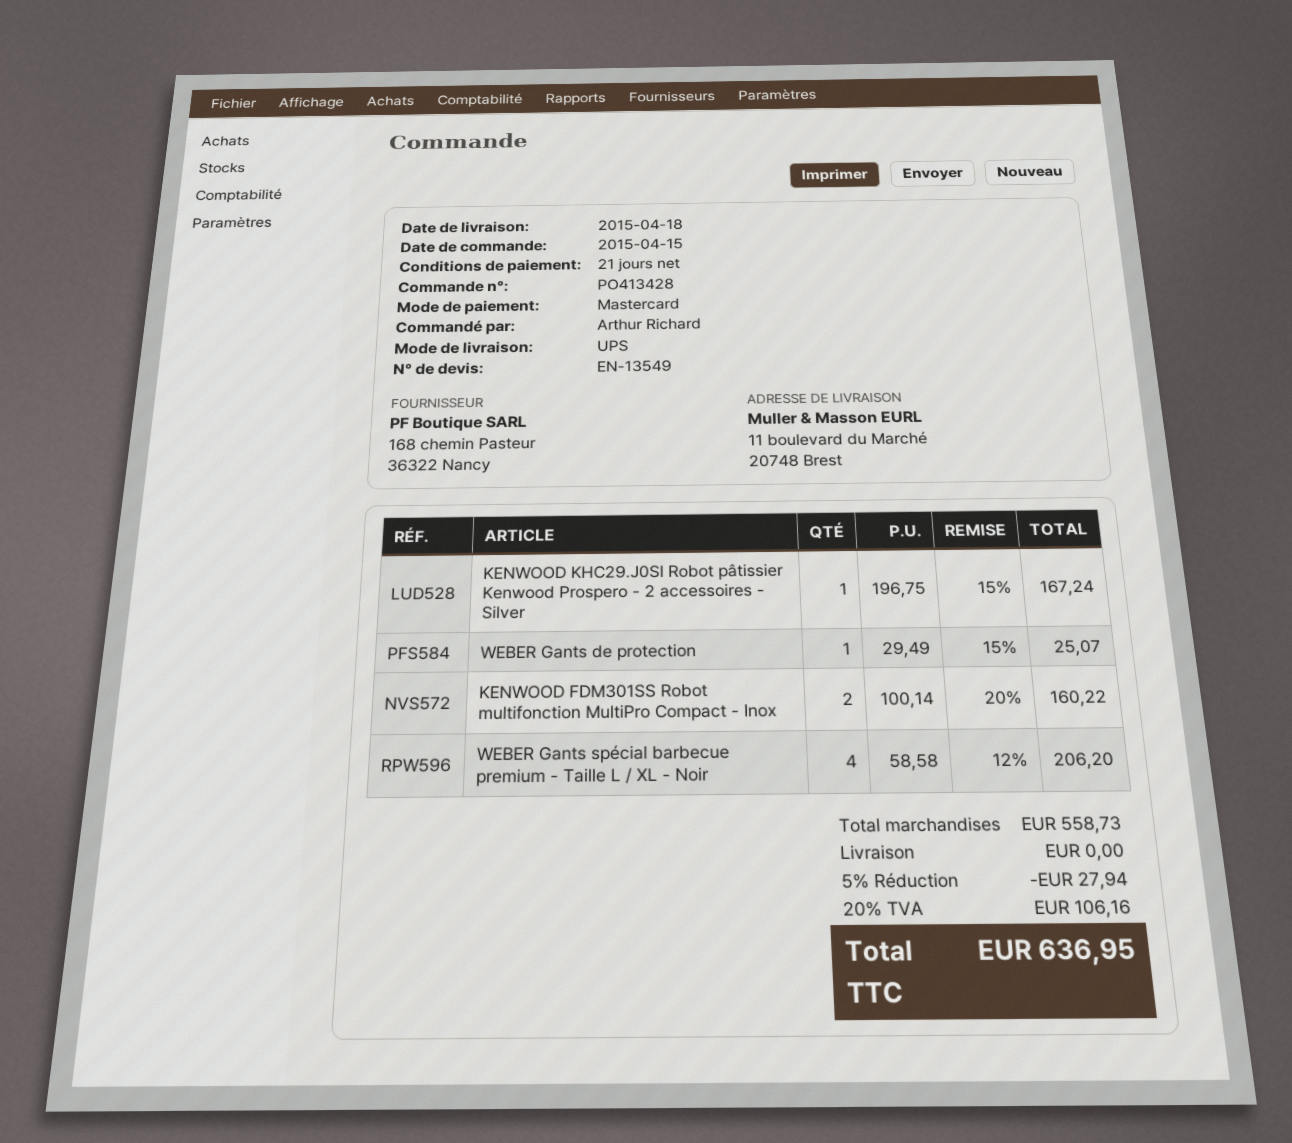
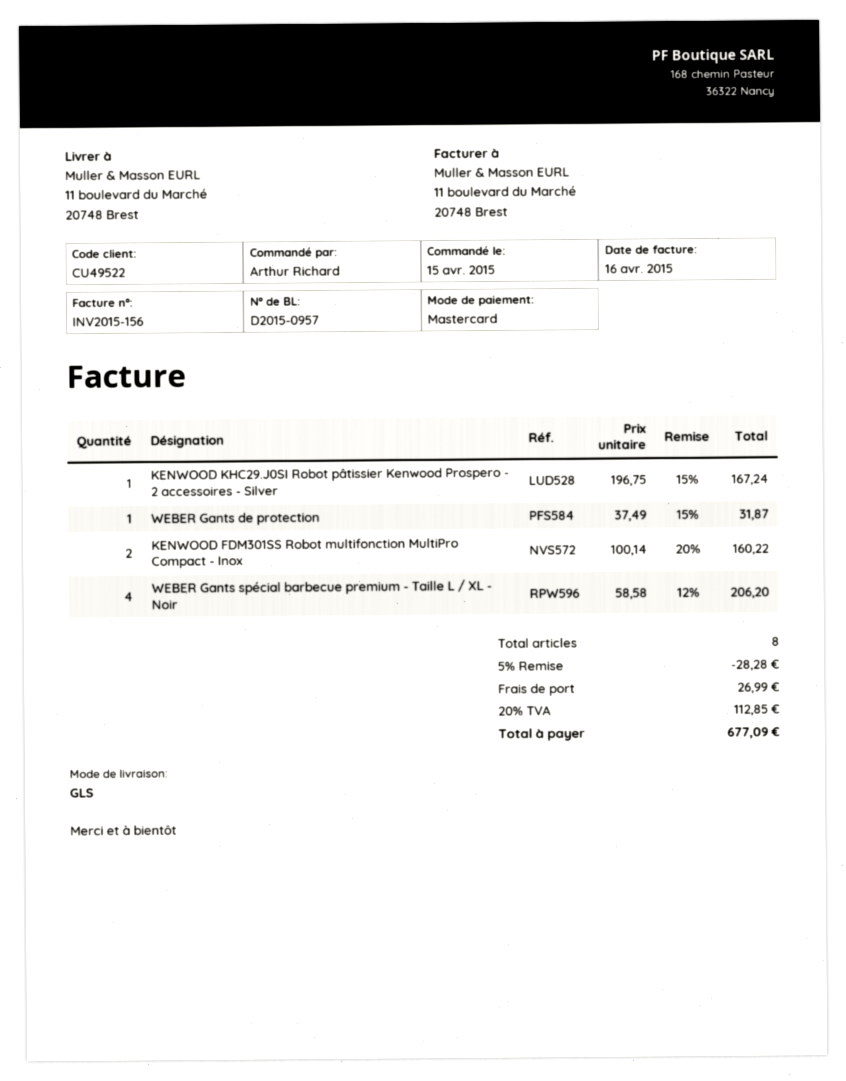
shipping method: UPS -> GLS
WEBER Gants de protection: 1 x 29.49 - 15% = 25.07 -> 1 x 37.49 - 15% = 31.87
discount: 5% = 27.94 -> 5% = 28.28
shipping: 0.00 -> 26.99
tax: 20% = 106.16 -> 20% = 112.85
total: 636.95 -> 677.09

